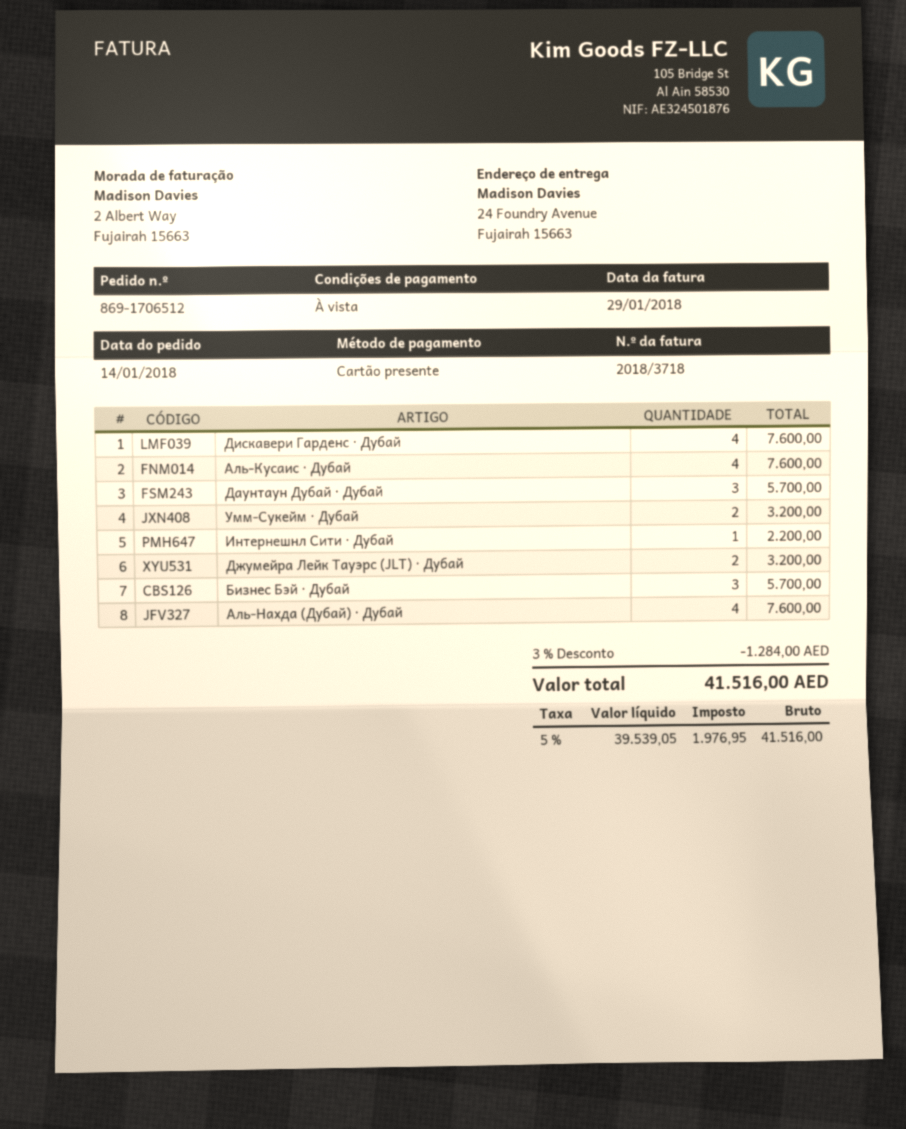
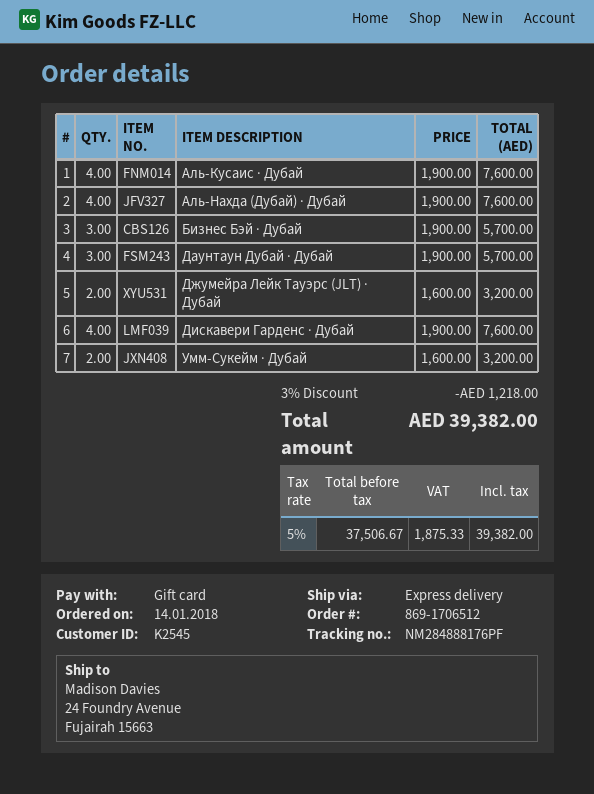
Интернешнл Сити · Дубай: 1 for 2200.00 -> none
discount: 3% = 1284.00 -> 3% = 1218.00
net: 39539.05 -> 37506.67
tax: 5% = 1976.95 -> 5% = 1875.33
total: 41516.00 -> 39382.00

